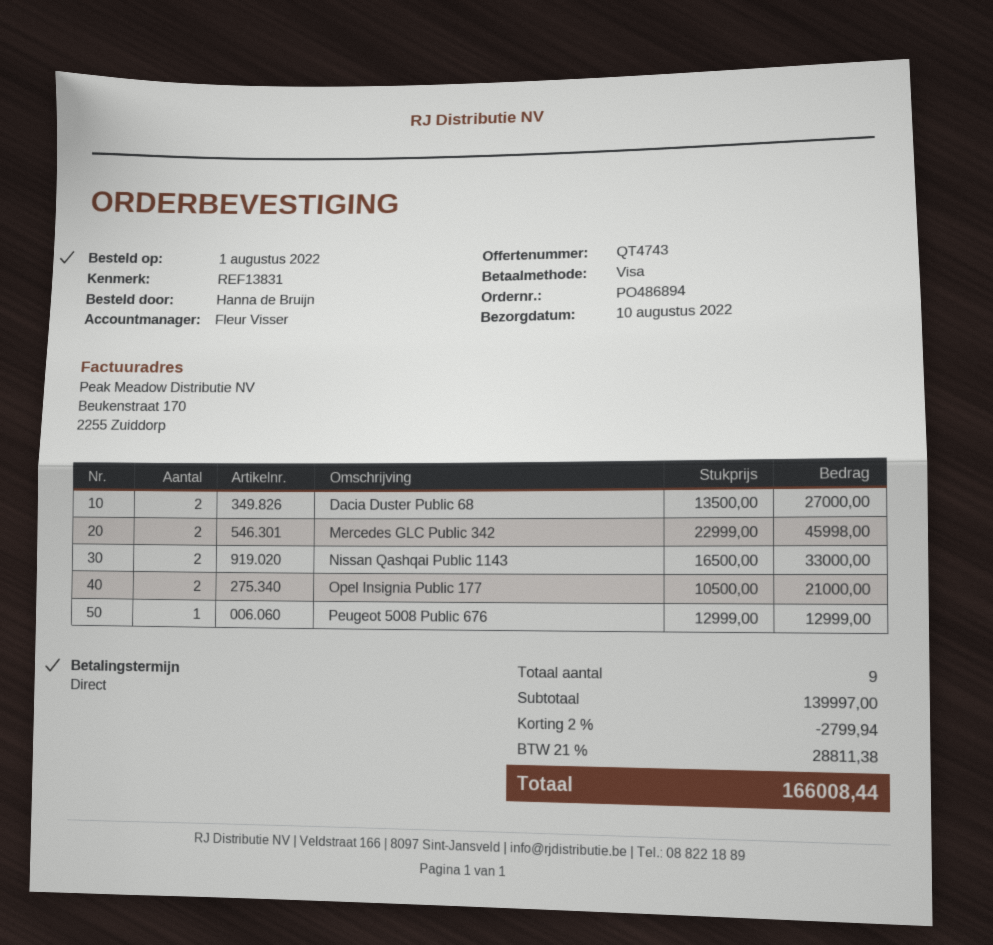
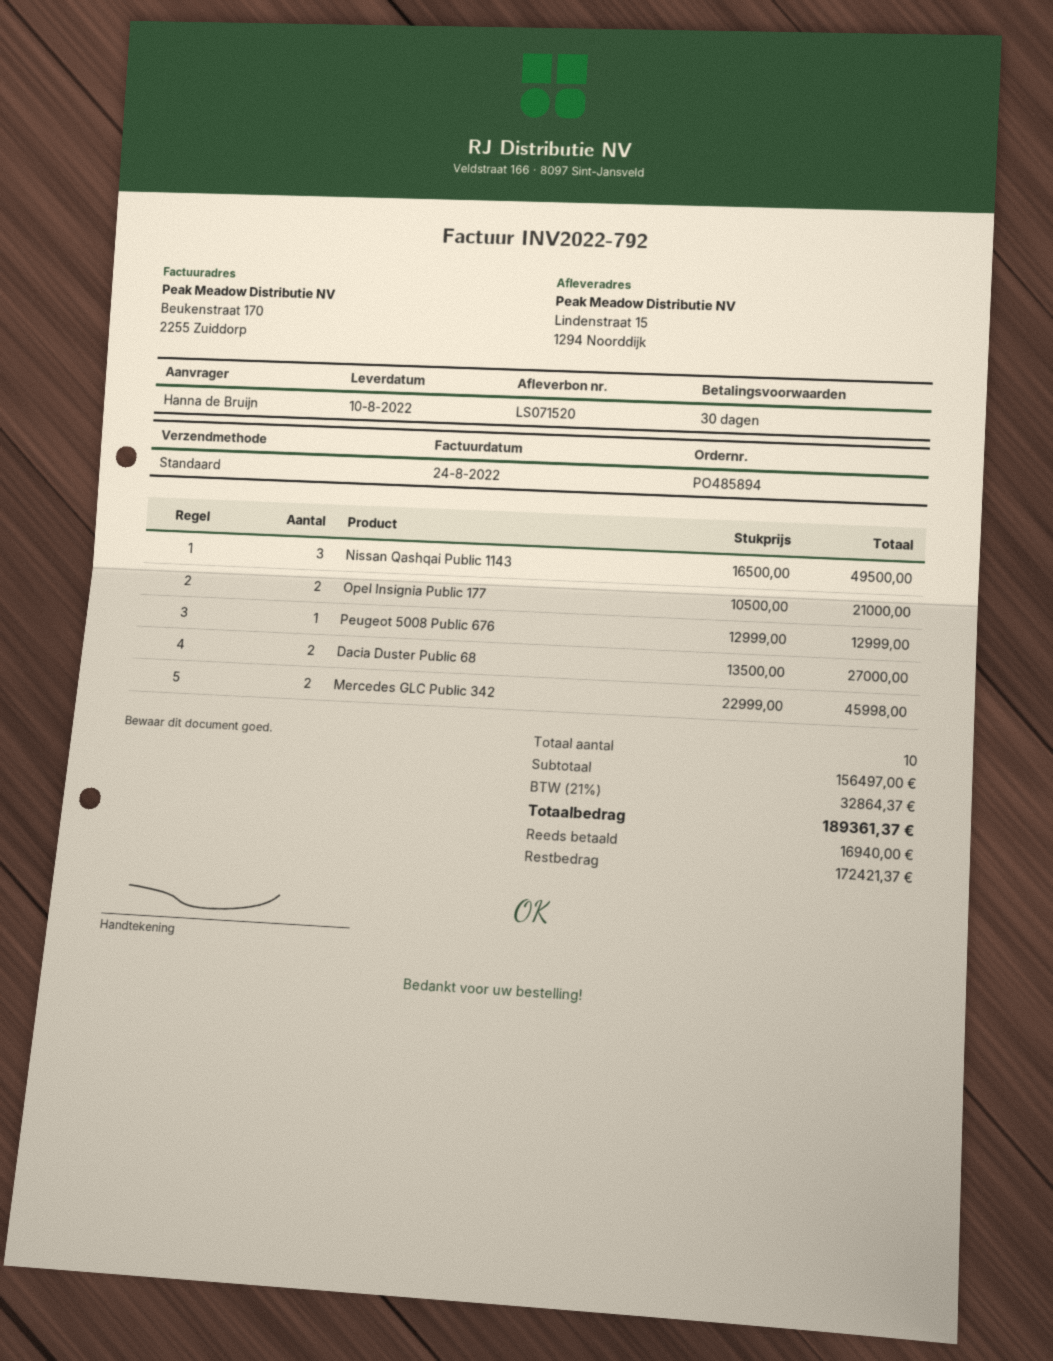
order number: PO486894 -> PO485894
payment terms: on receipt -> 30 days
Nissan Qashqai Public 1143: 2 x 16500.00 = 33000.00 -> 3 x 16500.00 = 49500.00
total quantity: 9 -> 10
subtotal: 139997.00 -> 156497.00
discount: 2% = 2799.94 -> none
tax: 21% = 28811.38 -> 21% = 32864.37
total: 166008.44 -> 189361.37

